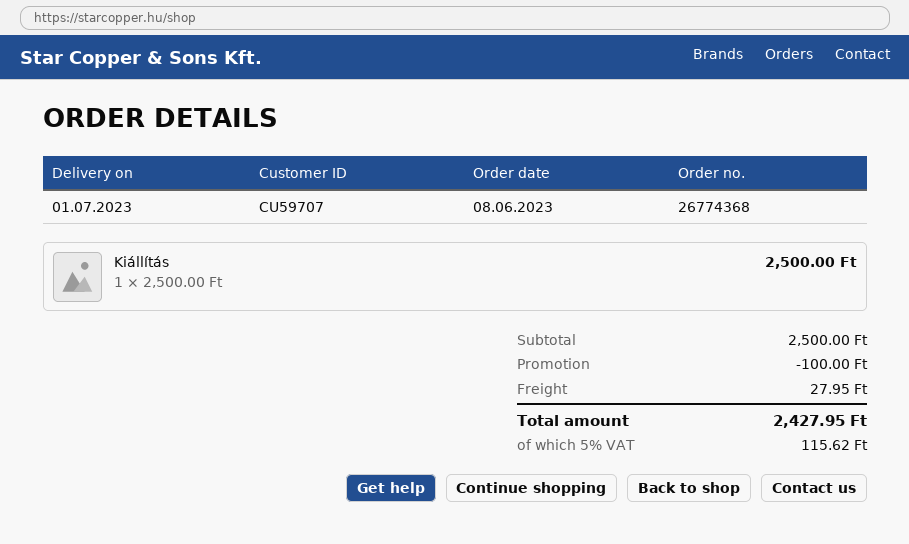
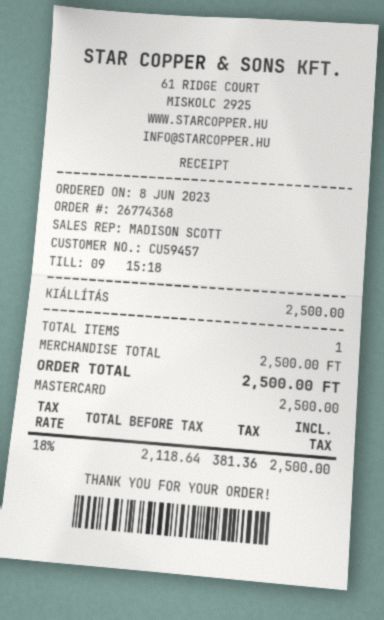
customer number: CU59707 -> CU59457
discount: 100.00 -> none
shipping: 27.95 -> none
tax: 5% = 115.62 -> 18% = 381.36
total: 2427.95 -> 2500.00

